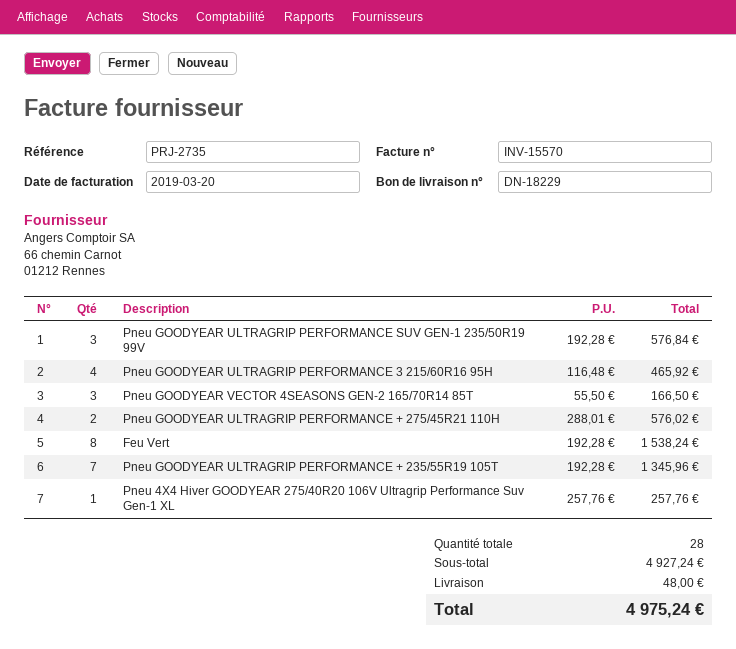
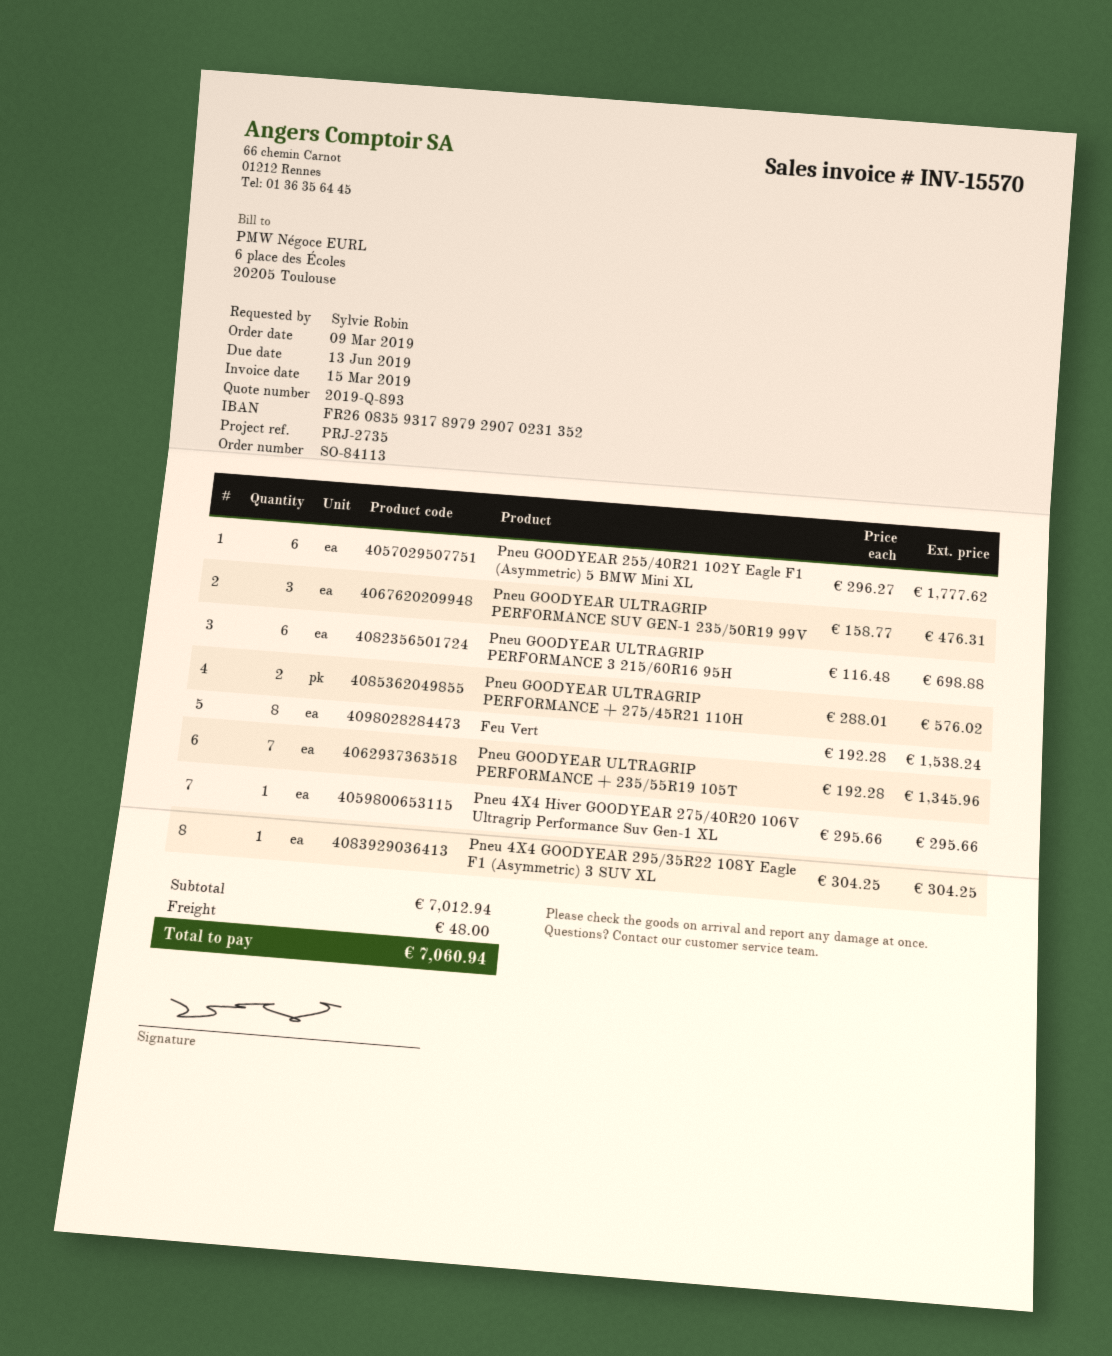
invoice date: 2019-03-20 -> 2019-03-15
Pneu GOODYEAR ULTRAGRIP PERFORMANCE SUV GEN-1 235/50R19 99V: 3 x 192.28 = 576.84 -> 3 x 158.77 = 476.31
Pneu GOODYEAR ULTRAGRIP PERFORMANCE 3 215/60R16 95H: 4 x 116.48 = 465.92 -> 6 x 116.48 = 698.88
Pneu GOODYEAR VECTOR 4SEASONS GEN-2 165/70R14 85T: 3 x 55.50 = 166.50 -> none
Pneu 4X4 Hiver GOODYEAR 275/40R20 106V Ultragrip Performance Suv Gen-1 XL: 1 x 257.76 = 257.76 -> 1 x 295.66 = 295.66
Pneu GOODYEAR 255/40R21 102Y Eagle F1 (Asymmetric) 5 BMW Mini XL: none -> 6 x 296.27 = 1777.62
Pneu 4X4 GOODYEAR 295/35R22 108Y Eagle F1 (Asymmetric) 3 SUV XL: none -> 1 x 304.25 = 304.25
subtotal: 4927.24 -> 7012.94
total: 4975.24 -> 7060.94

